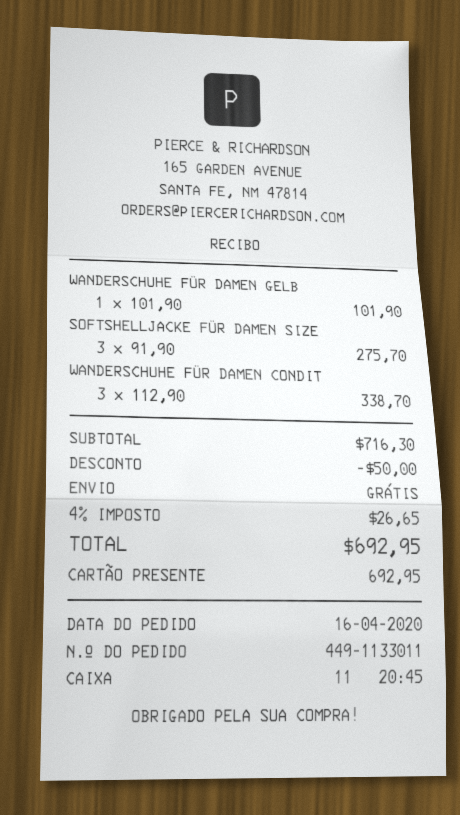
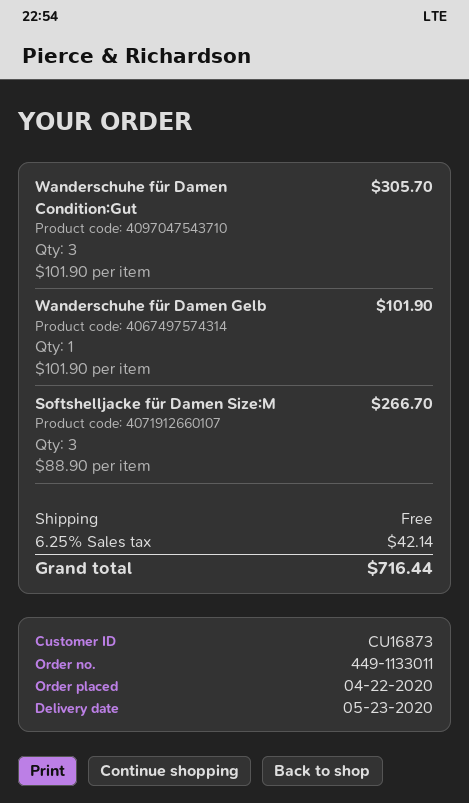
order date: 2020-04-16 -> 2020-04-22
SOFTSHELLJACKE FÜR DAMEN SIZE: 3 x 91.90 = 275.70 -> 3 x 88.90 = 266.70
WANDERSCHUHE FÜR DAMEN CONDIT: 3 x 112.90 = 338.70 -> 3 x 101.90 = 305.70
discount: 50.00 -> none
tax: 4% = 26.65 -> 6.25% = 42.14
total: 692.95 -> 716.44

